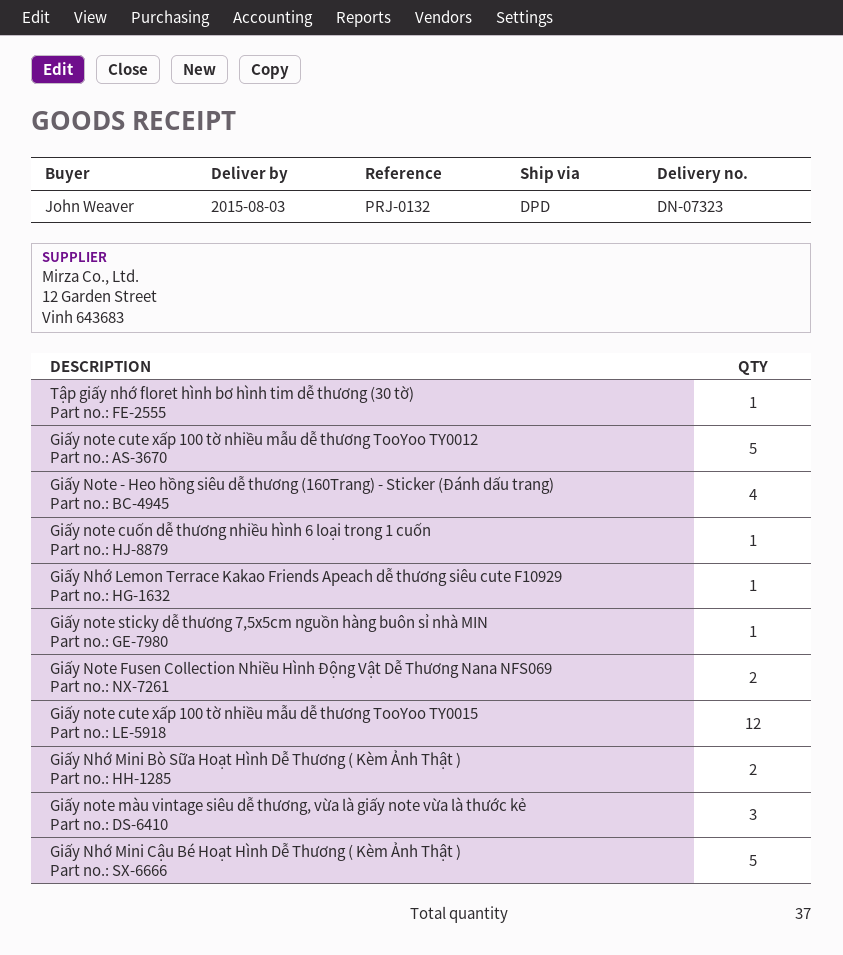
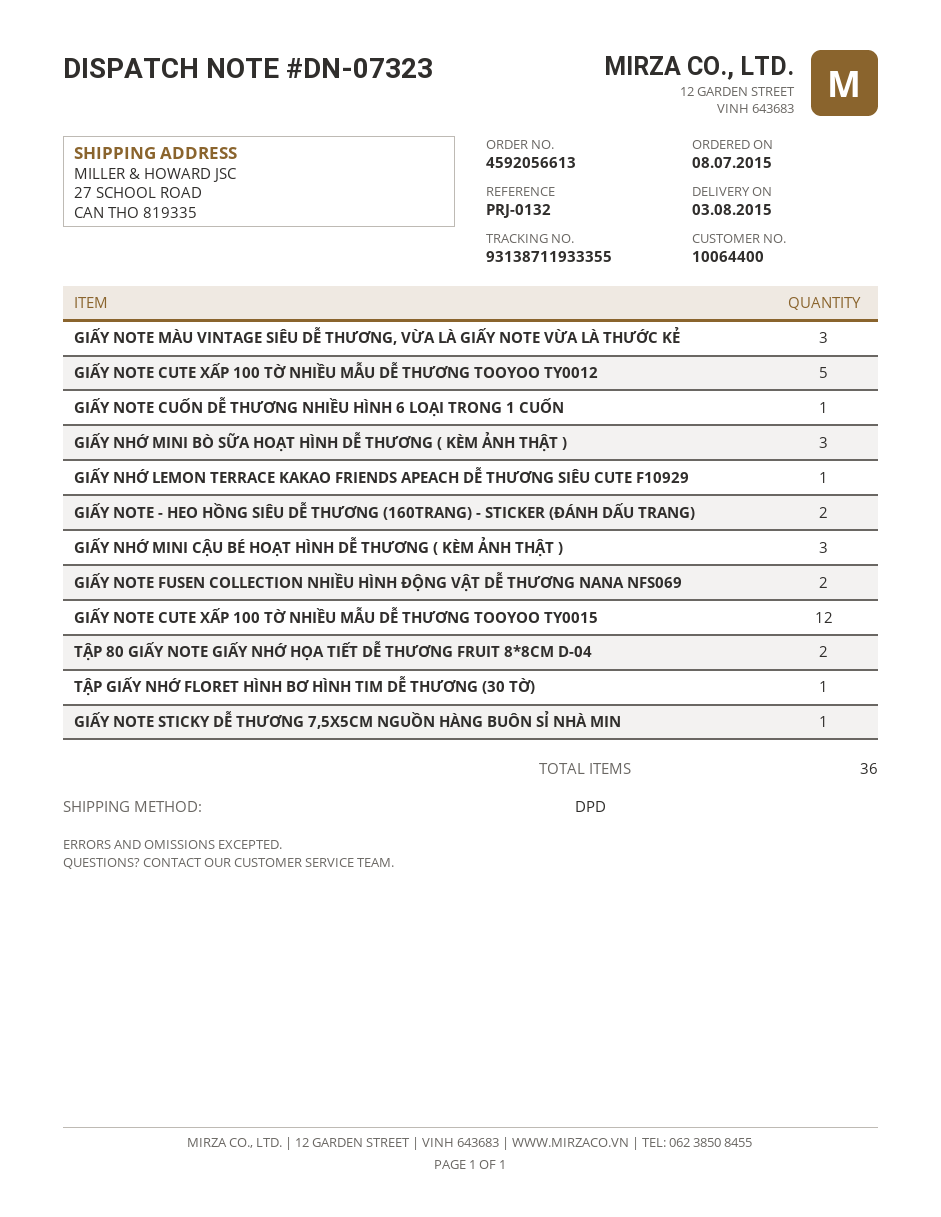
Giấy Note - Heo hồng siêu dễ thương (160Trang) - Sticker (Đánh dấu trang): 4 -> 2
Giấy Nhớ Mini Bò Sữa Hoạt Hình Dễ Thương ( Kèm Ảnh Thật ): 2 -> 3
Giấy Nhớ Mini Cậu Bé Hoạt Hình Dễ Thương ( Kèm Ảnh Thật ): 5 -> 3
TẬP 80 GIẤY NOTE GIẤY NHỚ HỌA TIẾT DỄ THƯƠNG FRUIT 8*8CM D-04: none -> 2
total quantity: 37 -> 36

